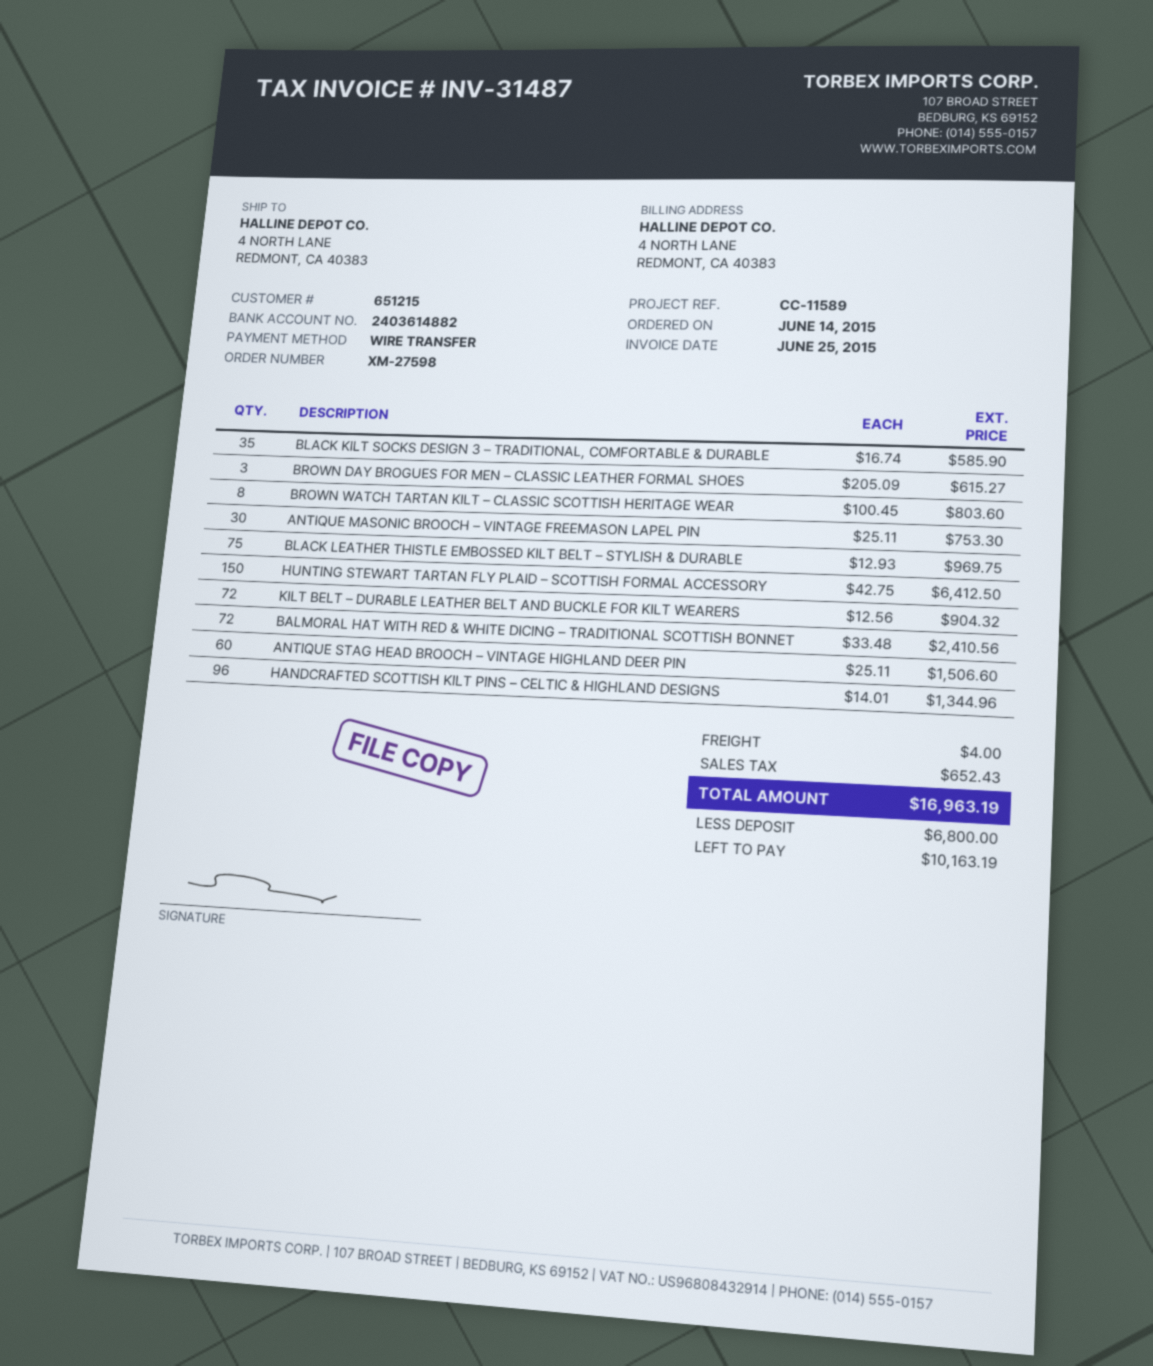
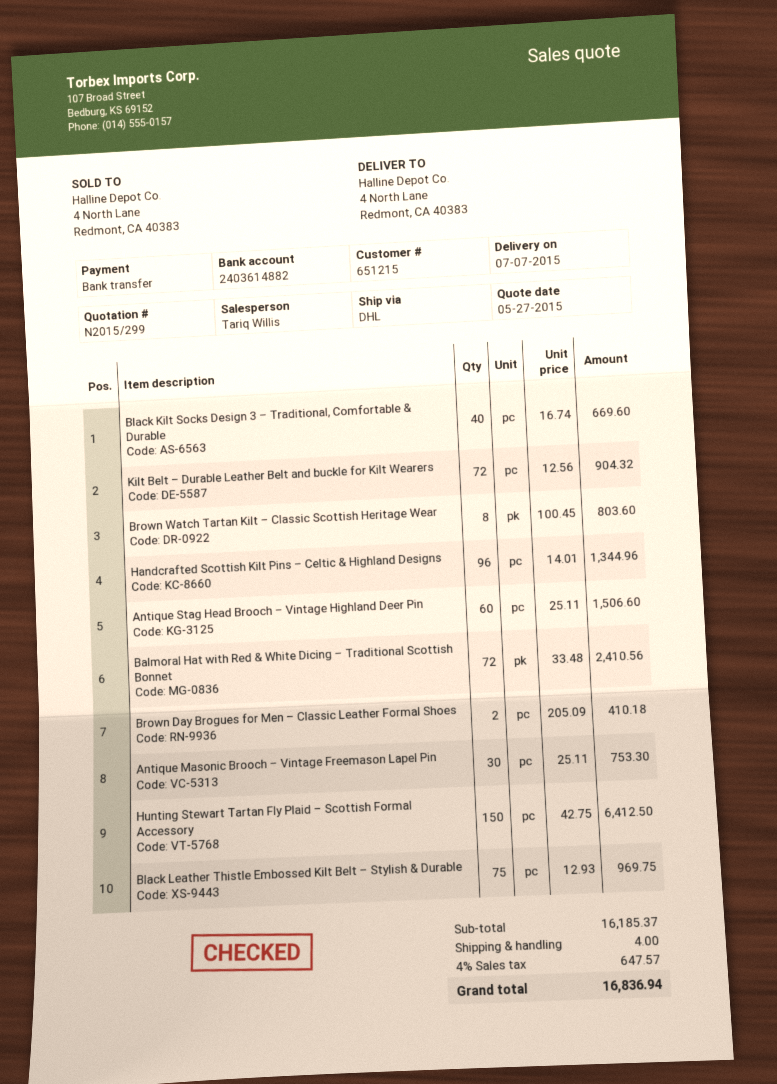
BLACK KILT SOCKS DESIGN 3 – TRADITIONAL, COMFORTABLE & DURABLE: 35 x 16.74 = 585.90 -> 40 x 16.74 = 669.60
BROWN DAY BROGUES FOR MEN – CLASSIC LEATHER FORMAL SHOES: 3 x 205.09 = 615.27 -> 2 x 205.09 = 410.18
tax: 652.43 -> 647.57
total: 16963.19 -> 16836.94

